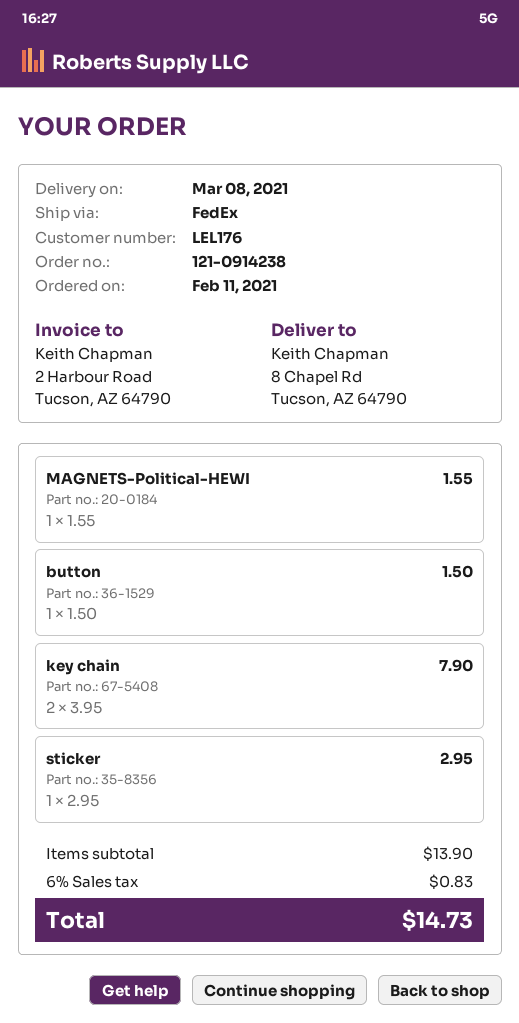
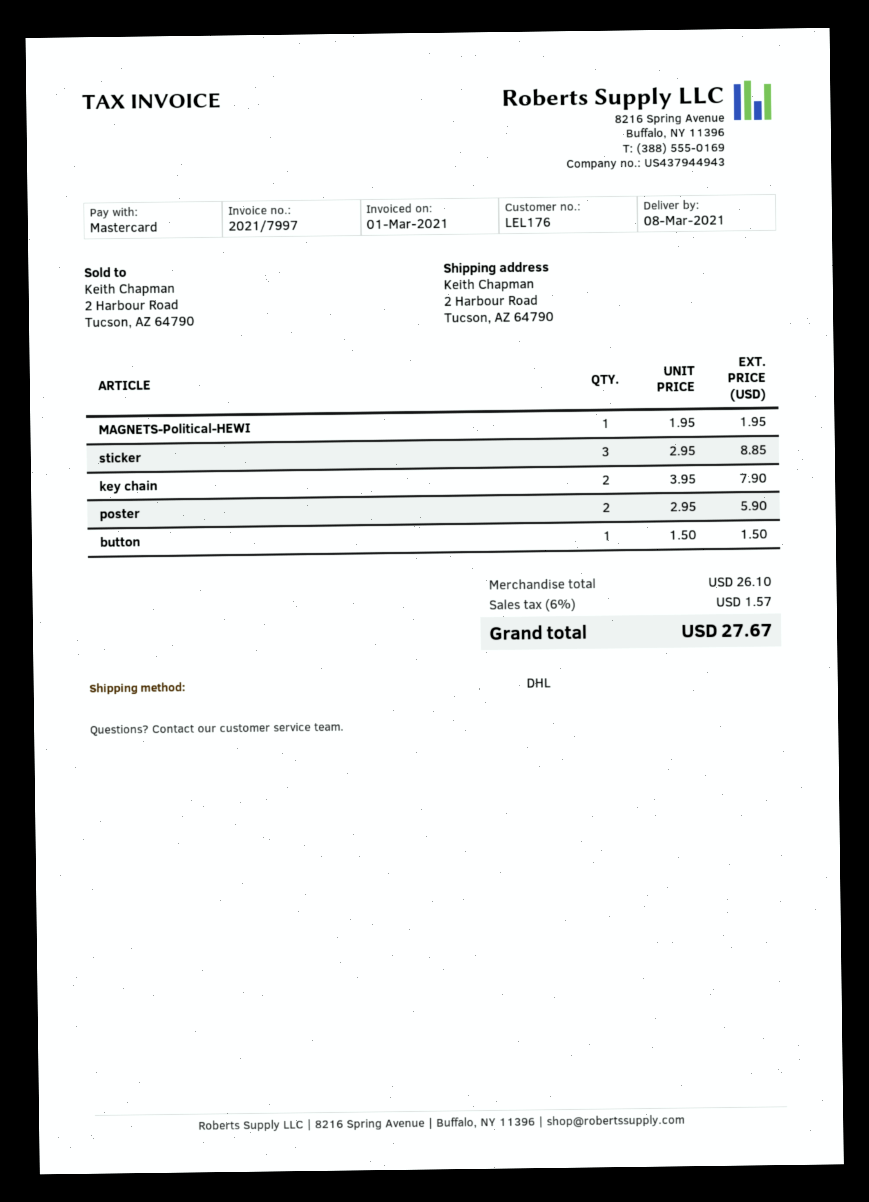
shipping method: FedEx -> DHL
ship to: 8 Chapel Rd, Tucson, AZ 64790 -> 2 Harbour Road, Tucson, AZ 64790
MAGNETS-Political-HEWI: 1 x 1.55 = 1.55 -> 1 x 1.95 = 1.95
sticker: 1 x 2.95 = 2.95 -> 3 x 2.95 = 8.85
poster: none -> 2 x 2.95 = 5.90
subtotal: 13.90 -> 26.10
tax: 6% = 0.83 -> 6% = 1.57
total: 14.73 -> 27.67

